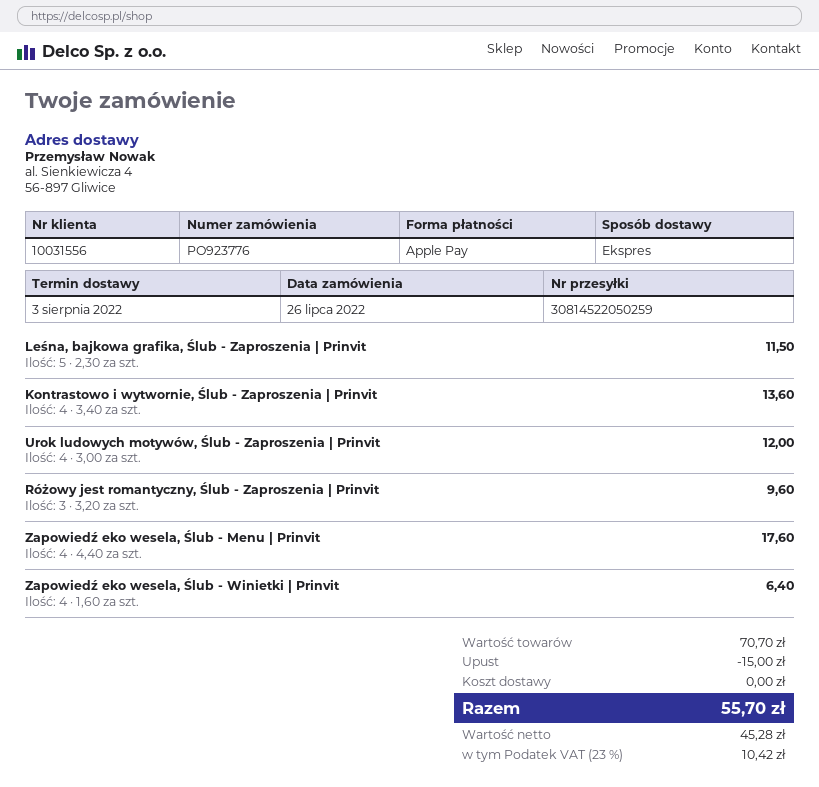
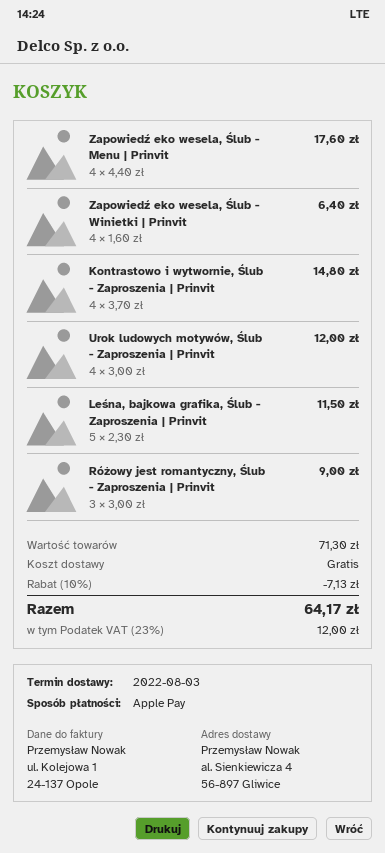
Kontrastowo i wytwornie, Ślub - Zaproszenia | Prinvit: 4 x 3.40 = 13.60 -> 4 x 3.70 = 14.80
Różowy jest romantyczny, Ślub - Zaproszenia | Prinvit: 3 x 3.20 = 9.60 -> 3 x 3.00 = 9.00
subtotal: 70.70 -> 71.30
discount: 15.00 -> 7.13
tax: 23% = 10.42 -> 23% = 12.00
total: 55.70 -> 64.17

